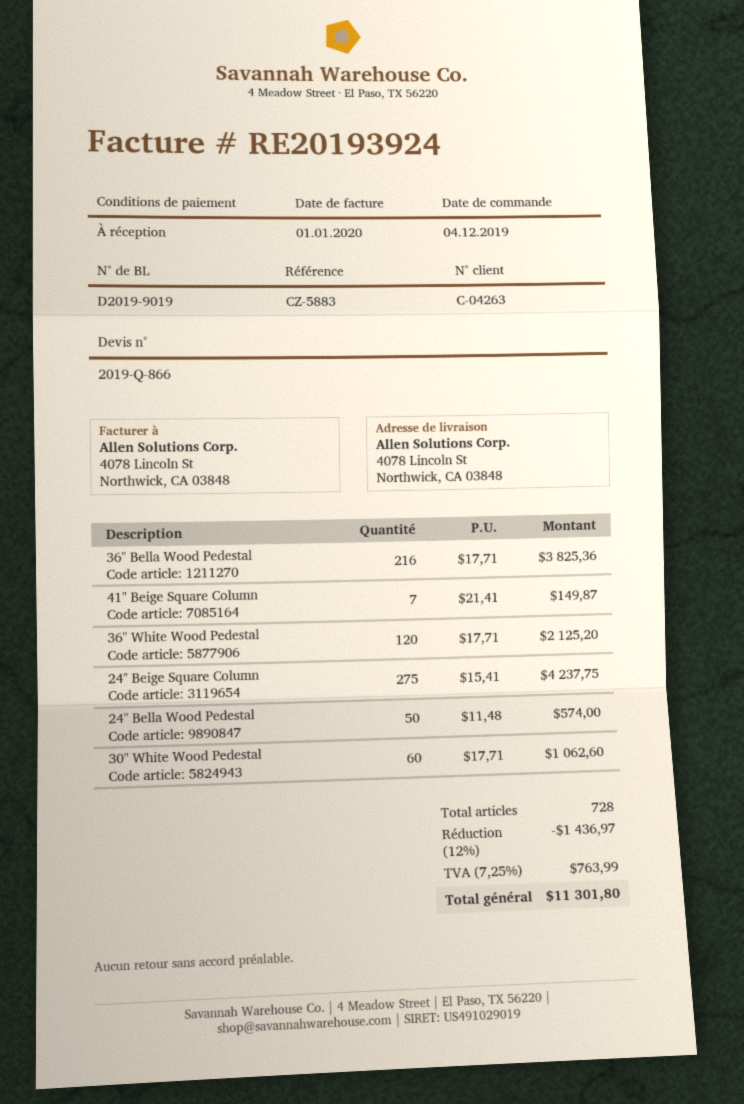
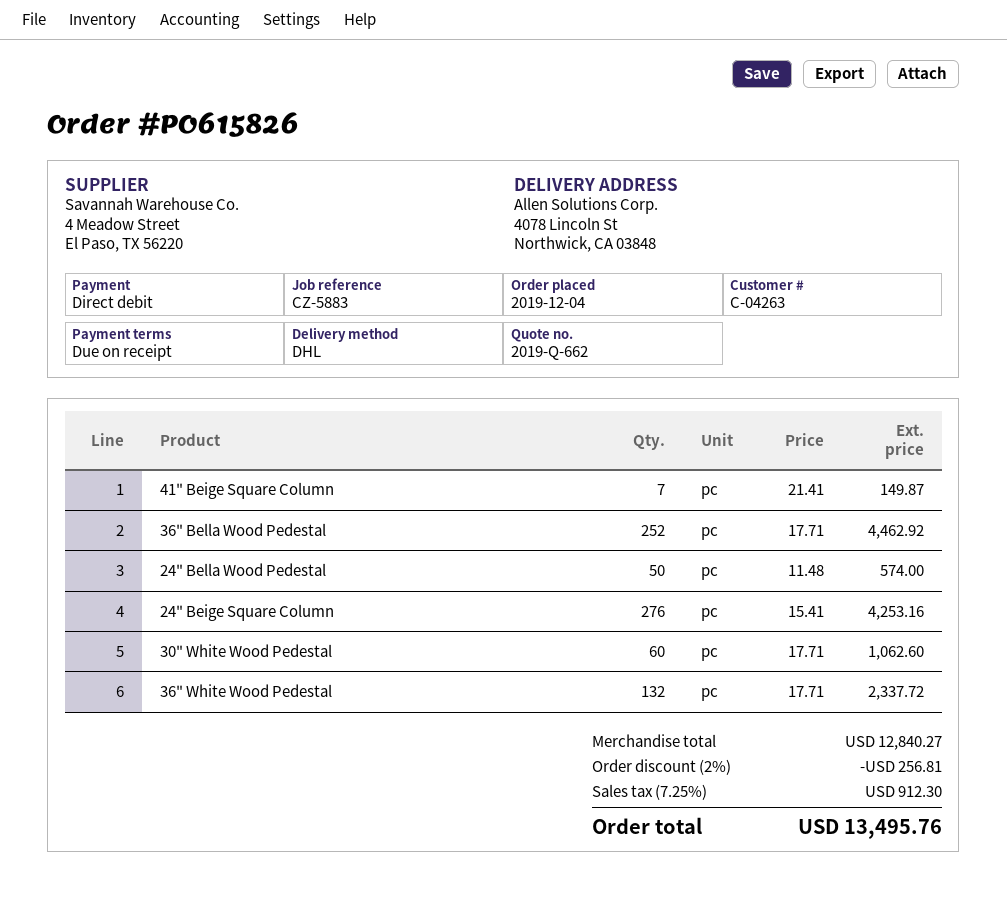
quote number: 2019-Q-866 -> 2019-Q-662
36" Bella Wood Pedestal: 216 x 17.71 = 3825.36 -> 252 x 17.71 = 4462.92
36" White Wood Pedestal: 120 x 17.71 = 2125.20 -> 132 x 17.71 = 2337.72
24" Beige Square Column: 275 x 15.41 = 4237.75 -> 276 x 15.41 = 4253.16
discount: 12% = 1436.97 -> 2% = 256.81
tax: 7.25% = 763.99 -> 7.25% = 912.30
total: 11301.80 -> 13495.76

